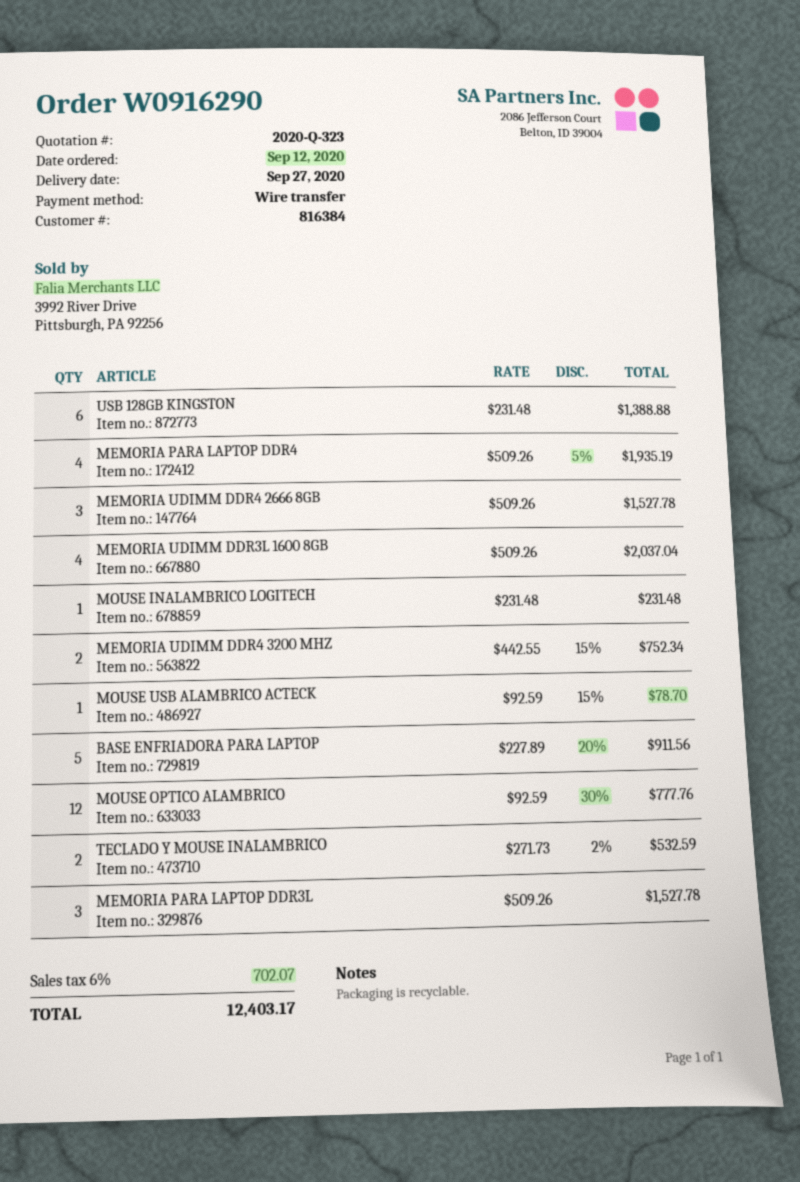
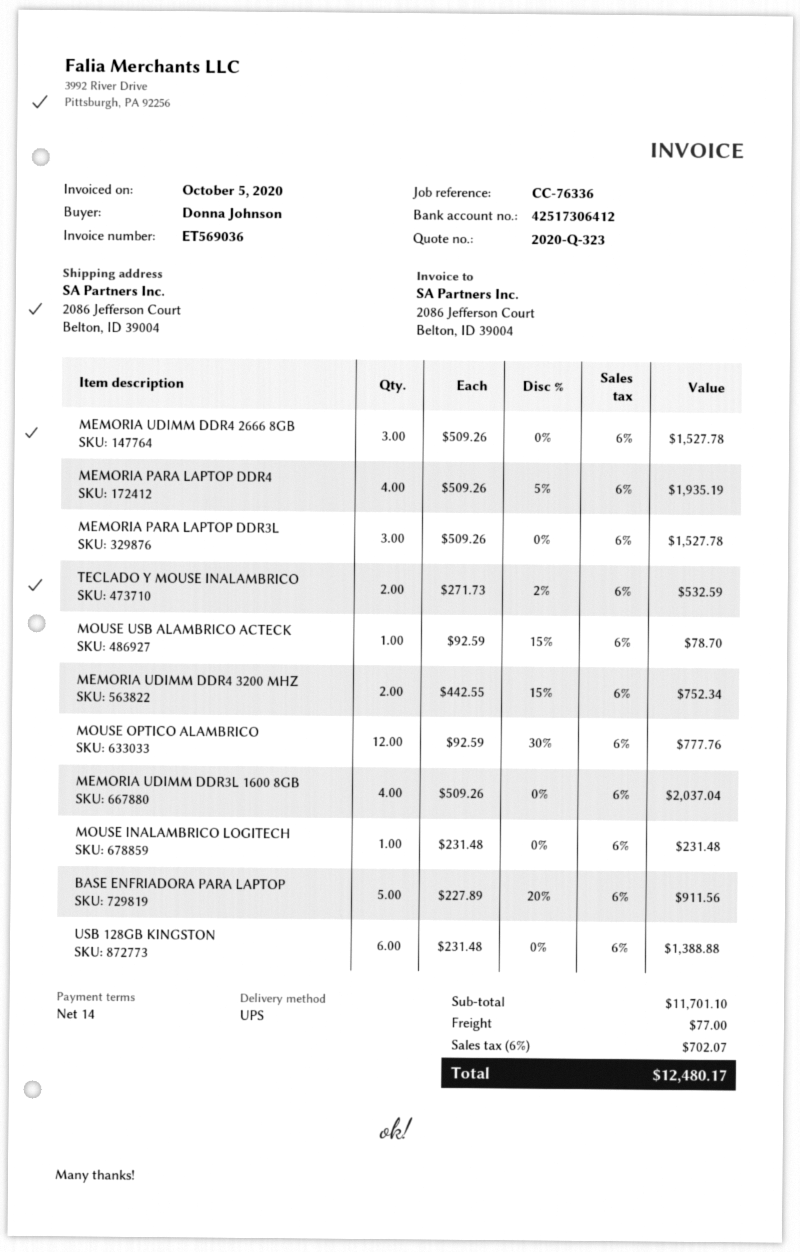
shipping: none -> 77.00
total: 12403.17 -> 12480.17

